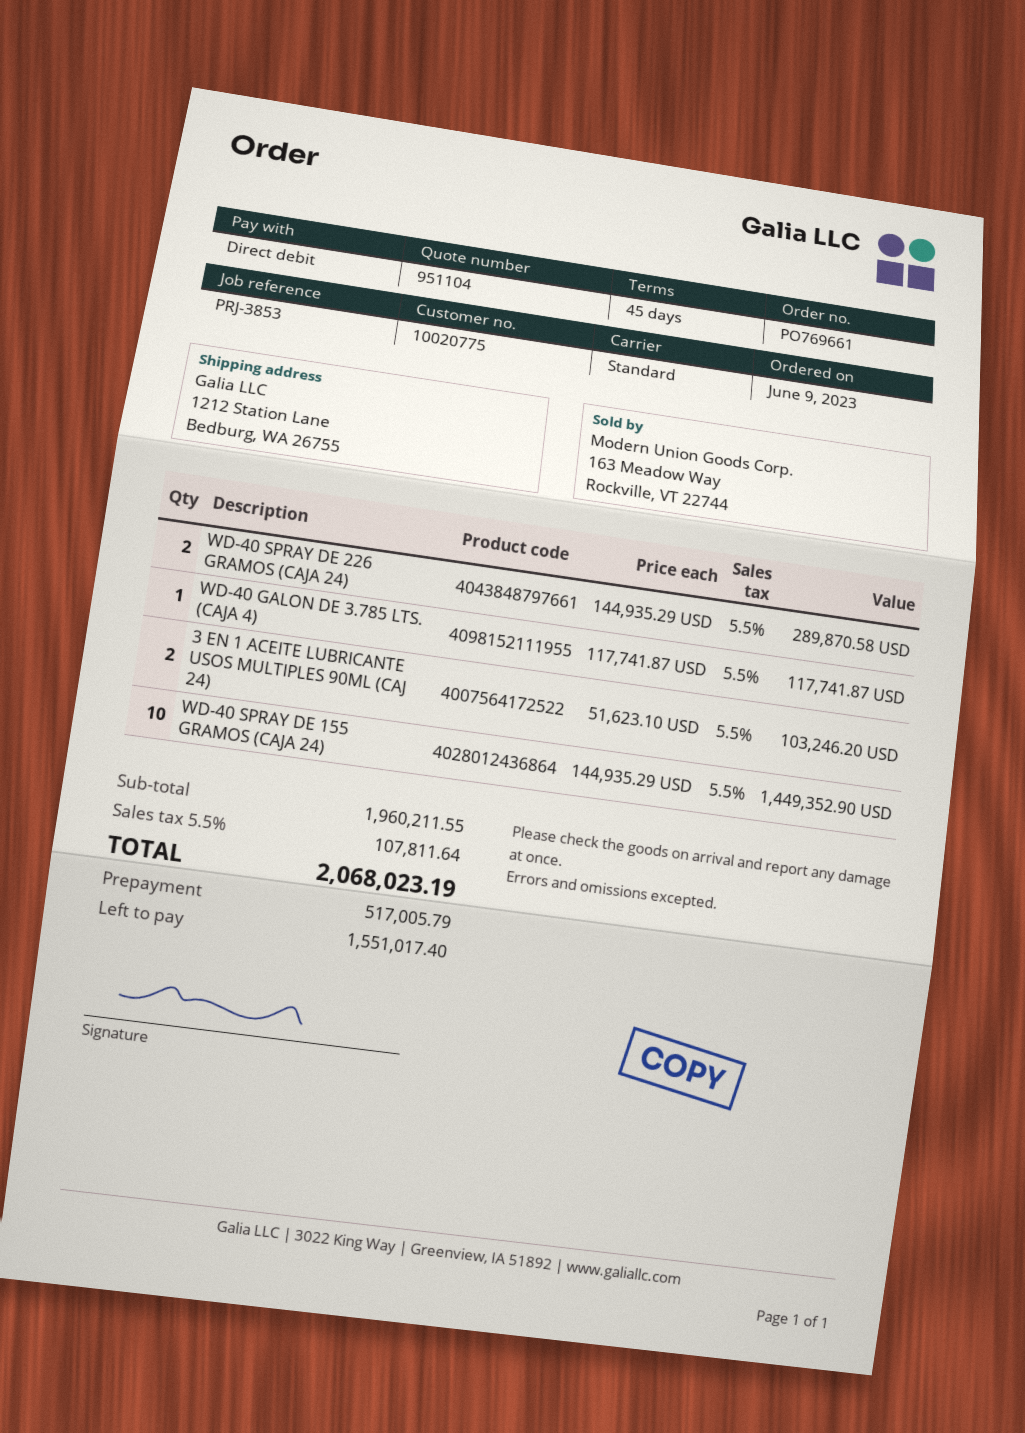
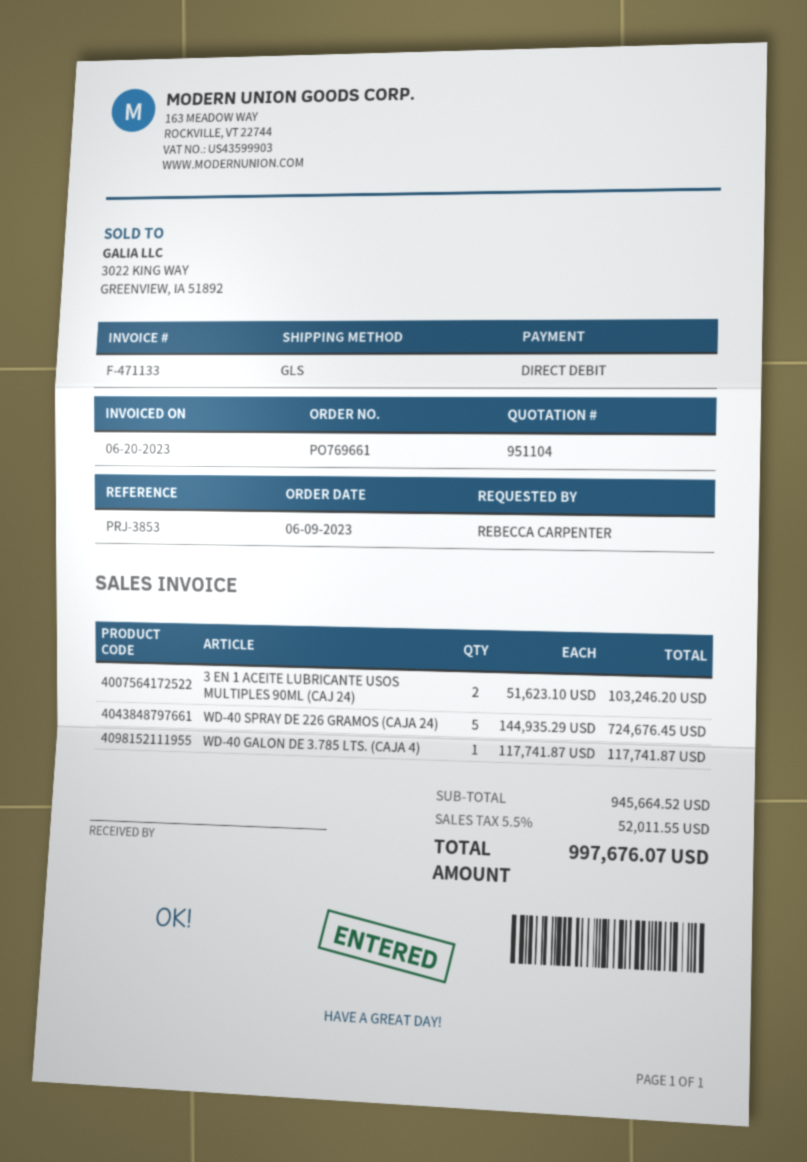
shipping method: standard -> GLS
WD-40 SPRAY DE 226 GRAMOS (CAJA 24): 2 x 144935.29 = 289870.58 -> 5 x 144935.29 = 724676.45
WD-40 SPRAY DE 155 GRAMOS (CAJA 24): 10 x 144935.29 = 1449352.90 -> none
subtotal: 1960211.55 -> 945664.52
tax: 5.5% = 107811.64 -> 5.5% = 52011.55
total: 2068023.19 -> 997676.07

